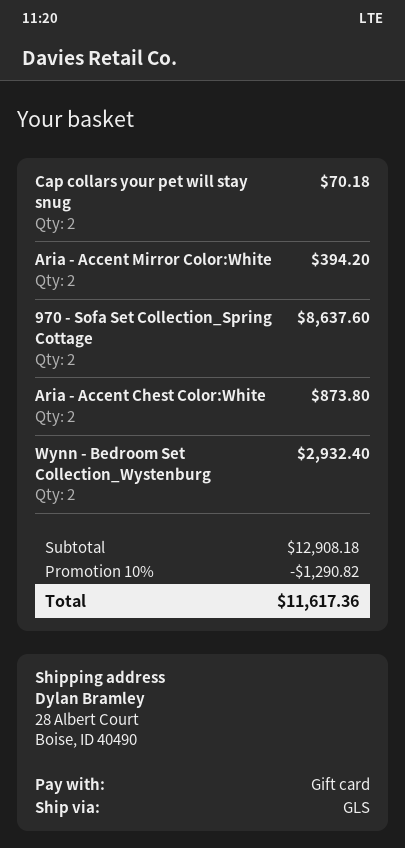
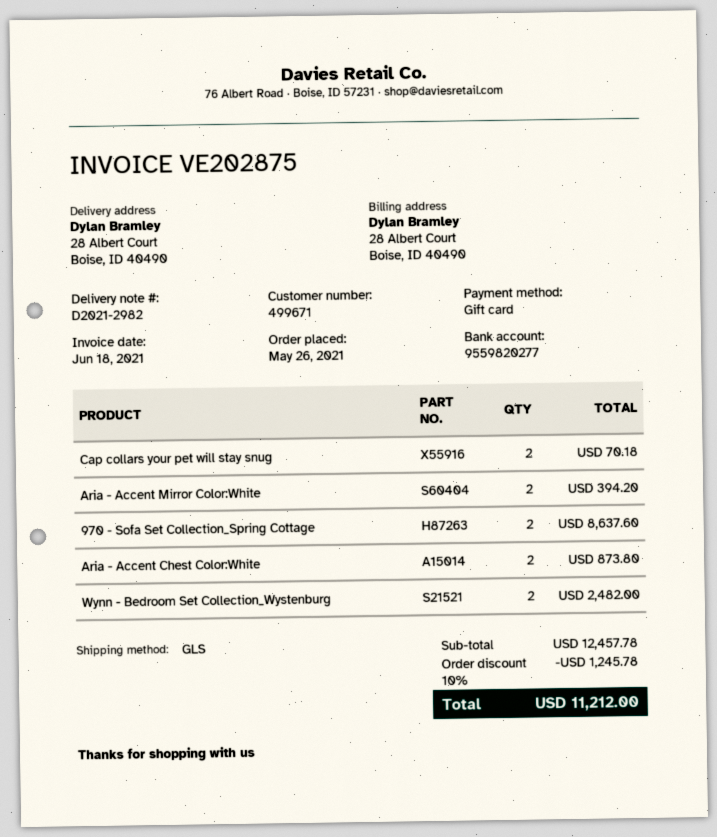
Wynn - Bedroom Set Collection_Wystenburg: 2 for 2932.40 -> 2 for 2482.00
subtotal: 12908.18 -> 12457.78
discount: 10% = 1290.82 -> 10% = 1245.78
total: 11617.36 -> 11212.00

